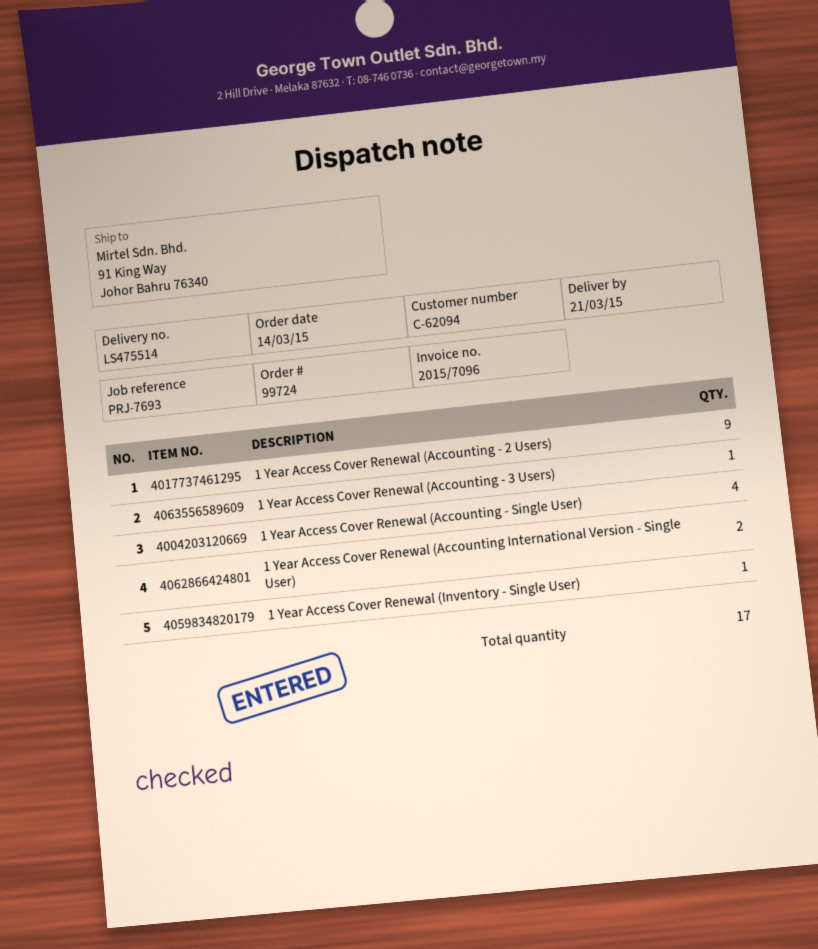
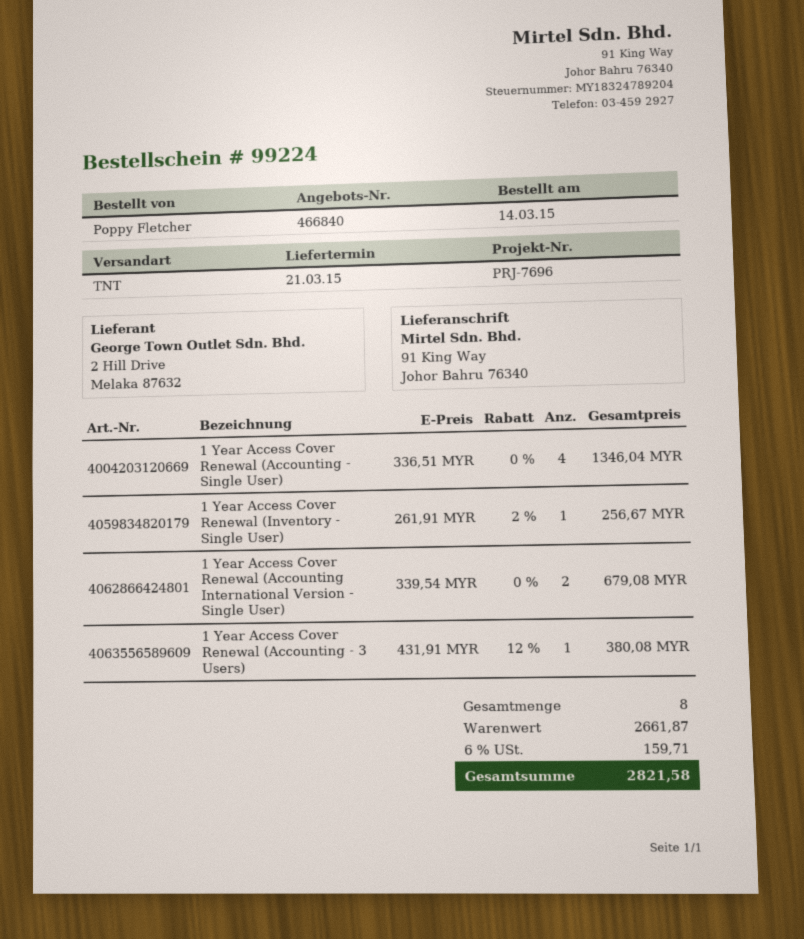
order number: 99724 -> 99224
reference: PRJ-7693 -> PRJ-7696
1 Year Access Cover Renewal (Accounting - 2 Users): 9 -> none
total quantity: 17 -> 8

